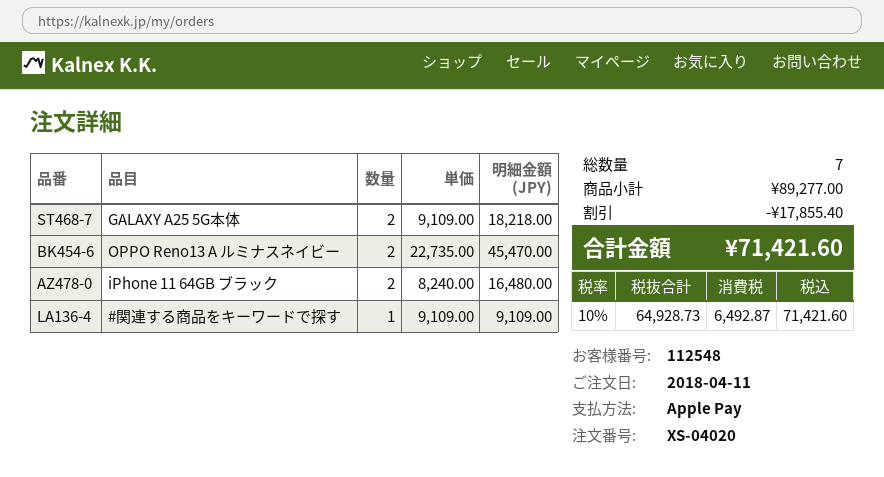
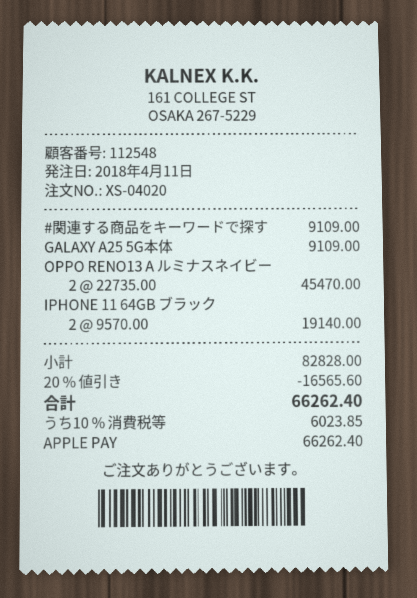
GALAXY A25 5G本体: 2 x 9109.00 = 18218.00 -> 1 x 9109.00 = 9109.00
iPhone 11 64GB ブラック: 2 x 8240.00 = 16480.00 -> 2 x 9570.00 = 19140.00
subtotal: 89277.00 -> 82828.00
discount: 17855.40 -> 16565.60
tax: 10% = 6492.87 -> 10% = 6023.85
total: 71421.60 -> 66262.40

